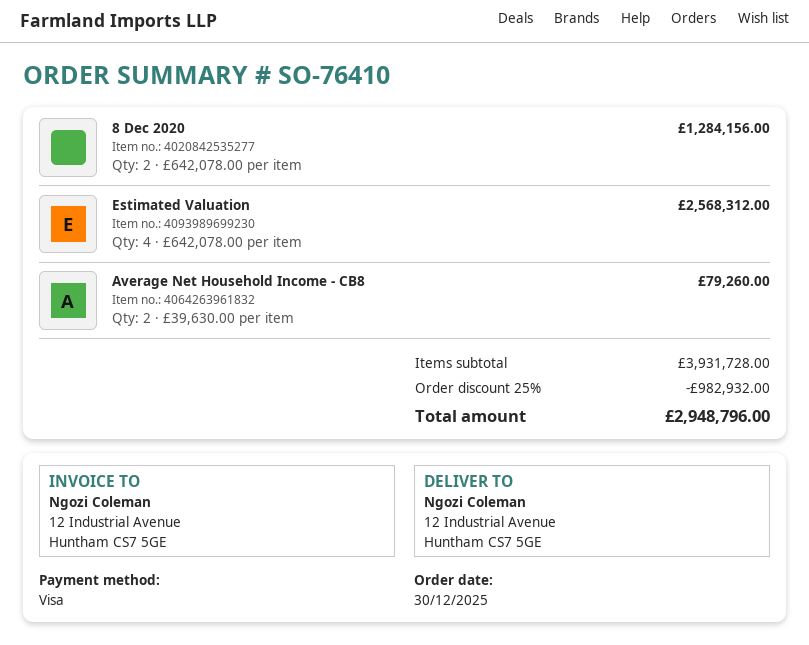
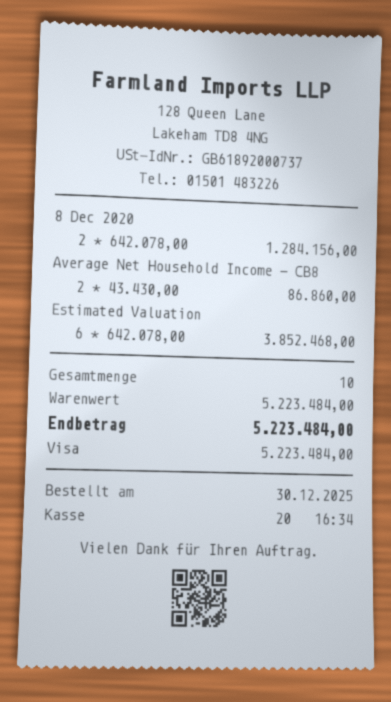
Estimated Valuation: 4 x 642078.00 = 2568312.00 -> 6 x 642078.00 = 3852468.00
Average Net Household Income - CB8: 2 x 39630.00 = 79260.00 -> 2 x 43430.00 = 86860.00
subtotal: 3931728.00 -> 5223484.00
discount: 25% = 982932.00 -> none
total: 2948796.00 -> 5223484.00

